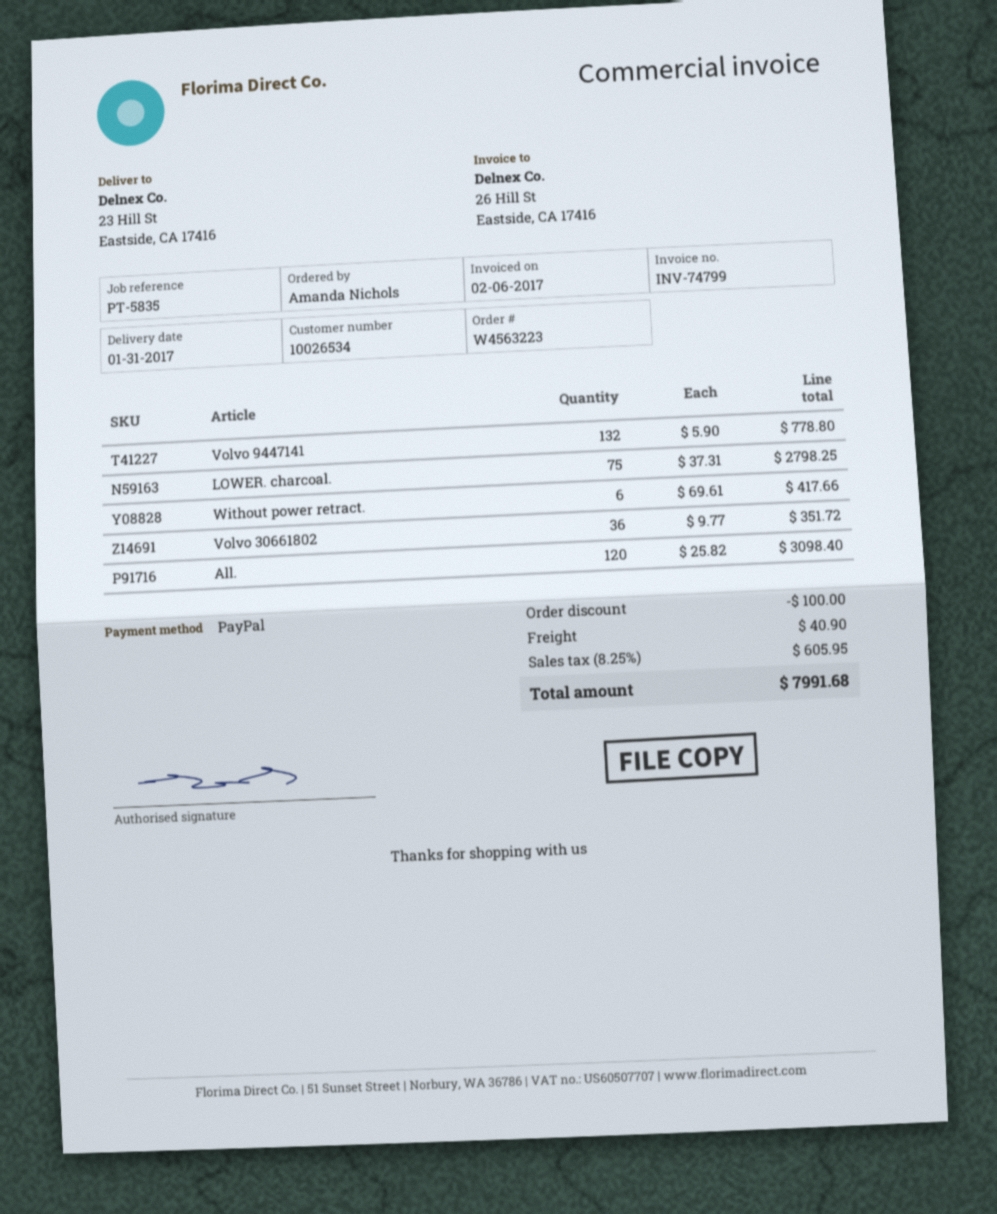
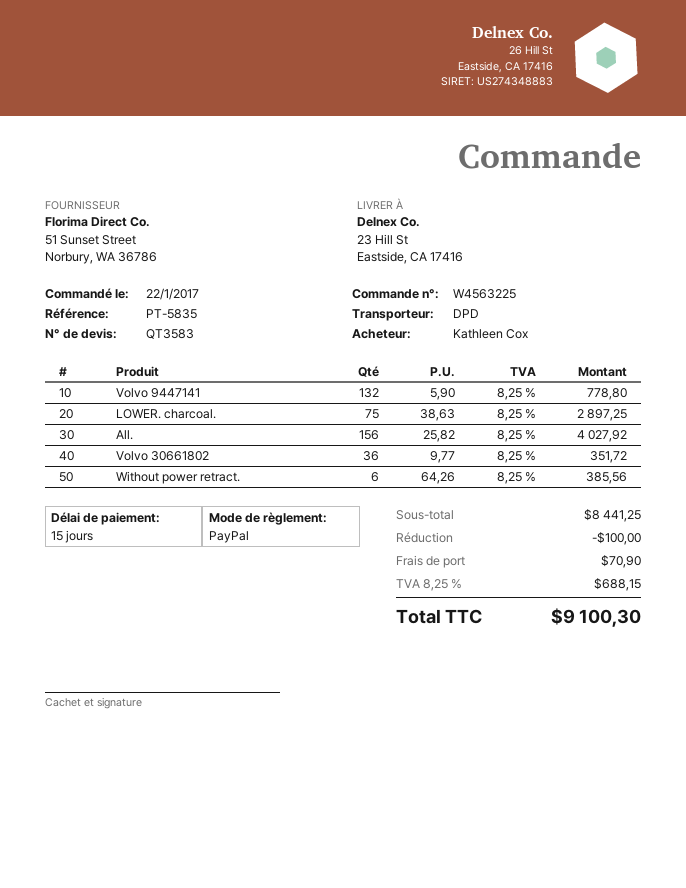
order number: W4563223 -> W4563225
ordered by: Amanda Nichols -> Kathleen Cox
LOWER. charcoal.: 75 x 37.31 = 2798.25 -> 75 x 38.63 = 2897.25
Without power retract.: 6 x 69.61 = 417.66 -> 6 x 64.26 = 385.56
All.: 120 x 25.82 = 3098.40 -> 156 x 25.82 = 4027.92
shipping: 40.90 -> 70.90
tax: 8.25% = 605.95 -> 8.25% = 688.15
total: 7991.68 -> 9100.30

